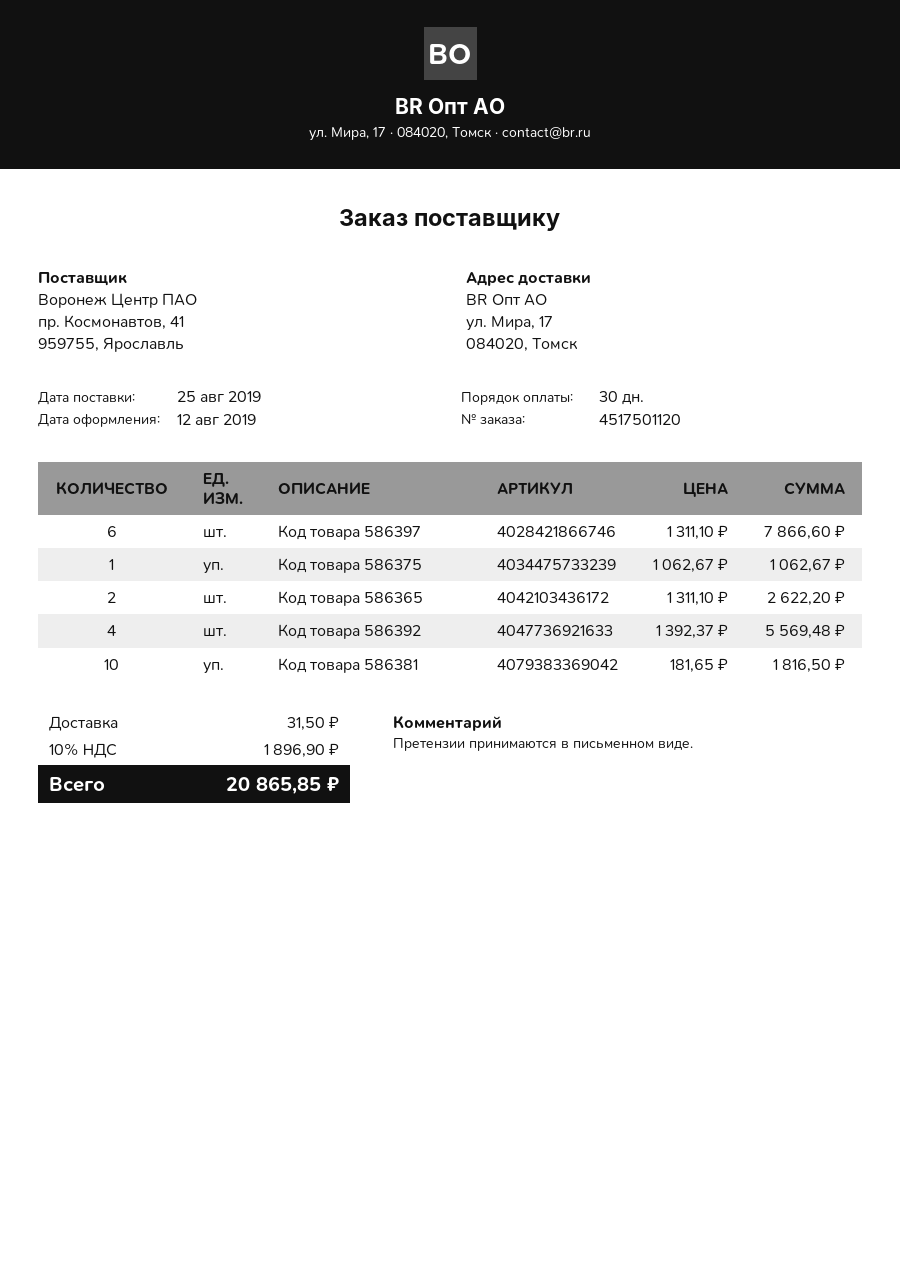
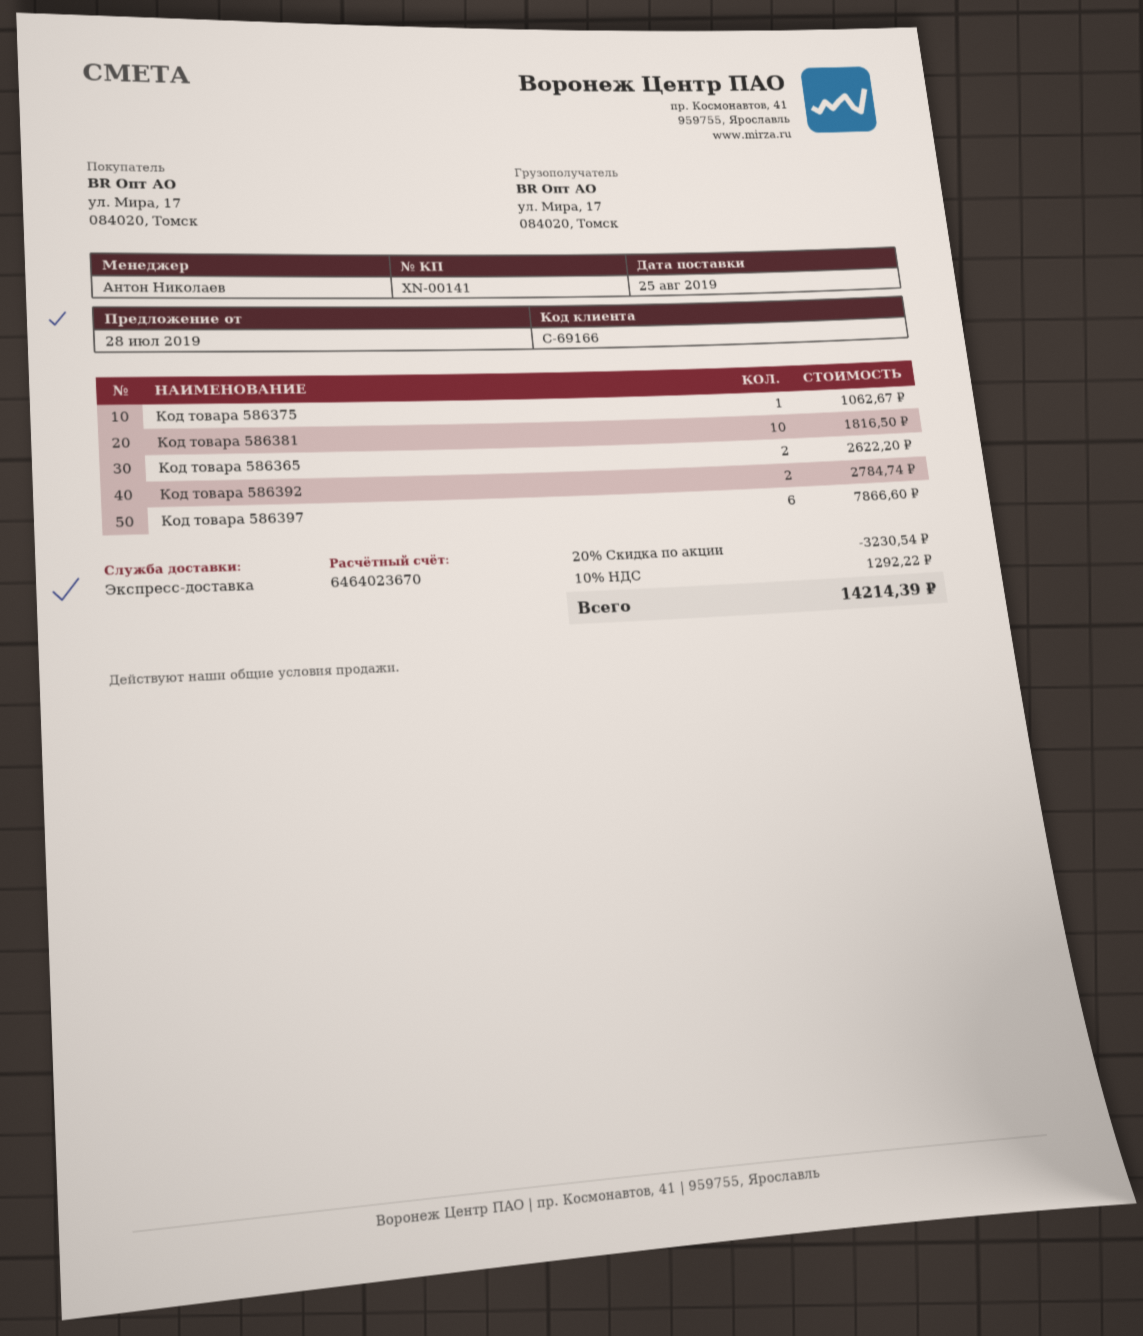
Код товара 586392: 4 for 5569.48 -> 2 for 2784.74
discount: none -> 20% = 3230.54
shipping: 31.50 -> none
tax: 10% = 1896.90 -> 10% = 1292.22
total: 20865.85 -> 14214.39

